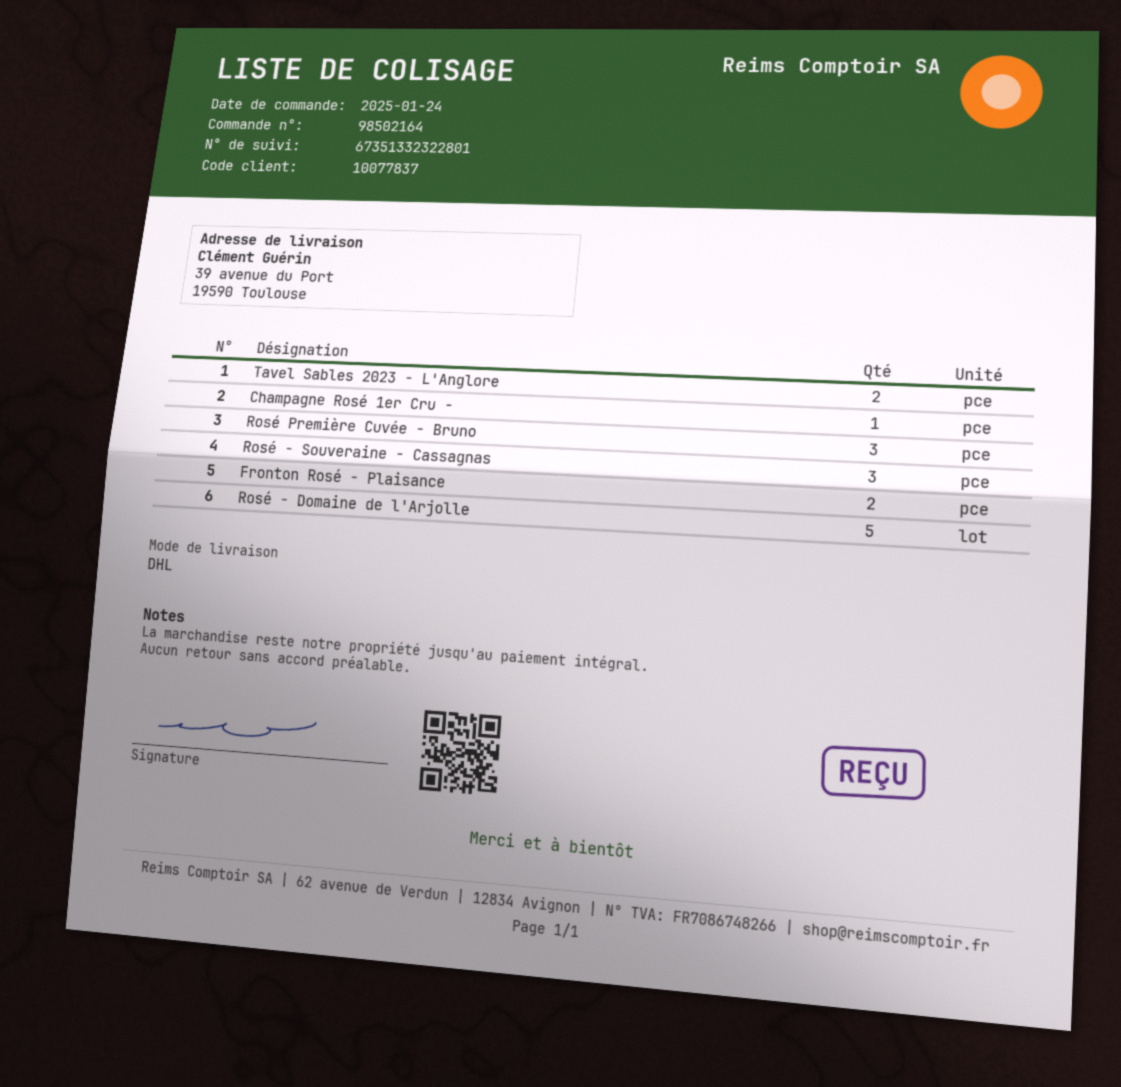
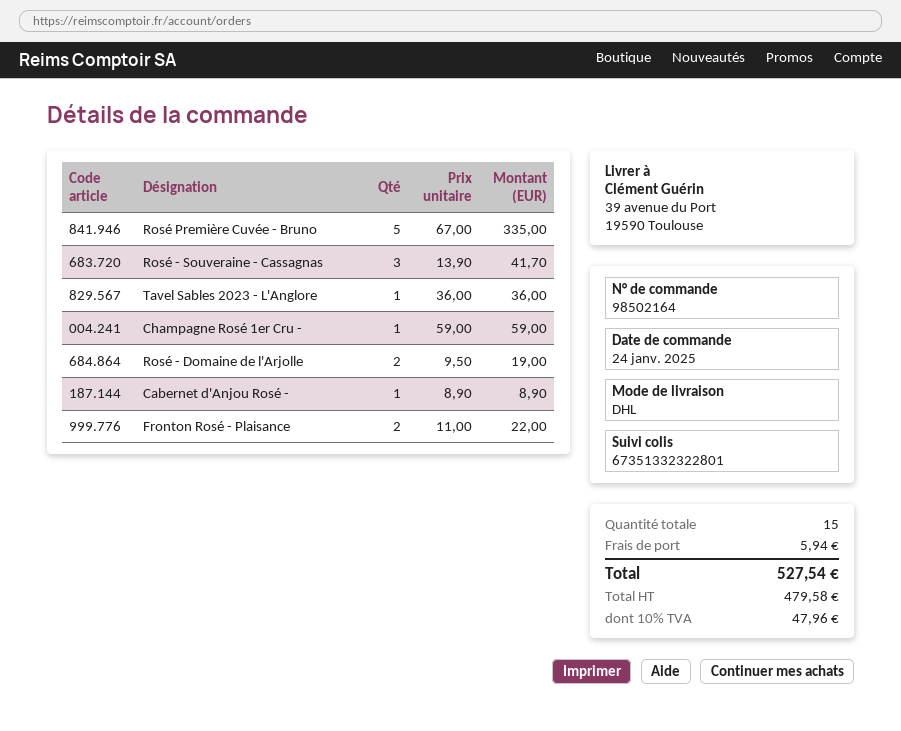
Tavel Sables 2023 - L'Anglore: 2 -> 1
Rosé Première Cuvée - Bruno: 3 -> 5
Rosé - Domaine de l'Arjolle: 5 -> 2
Cabernet d'Anjou Rosé -: none -> 1

